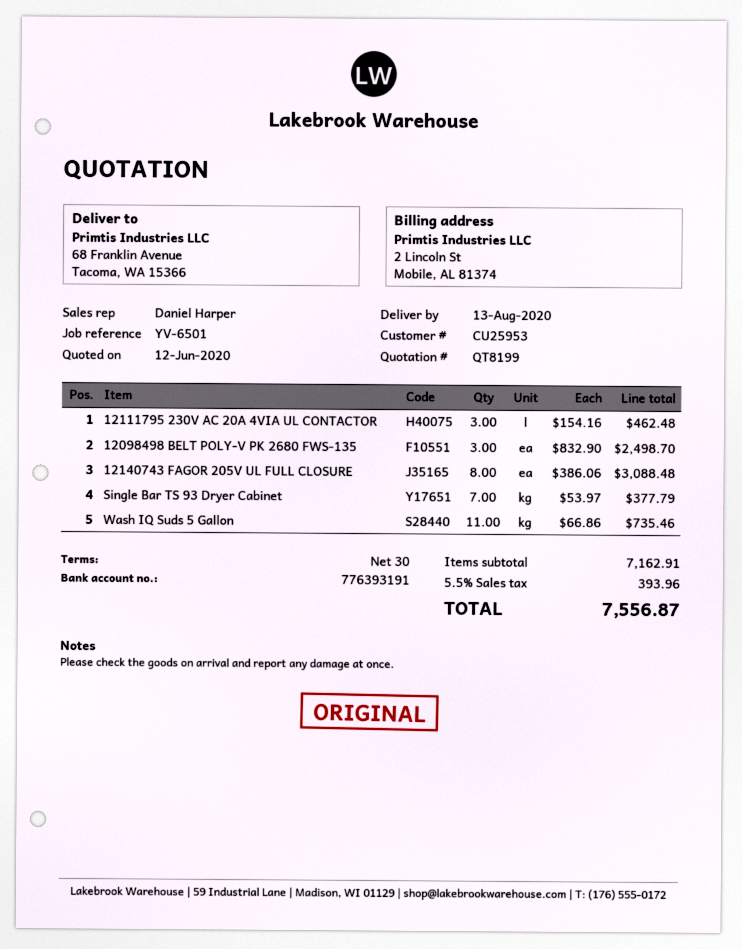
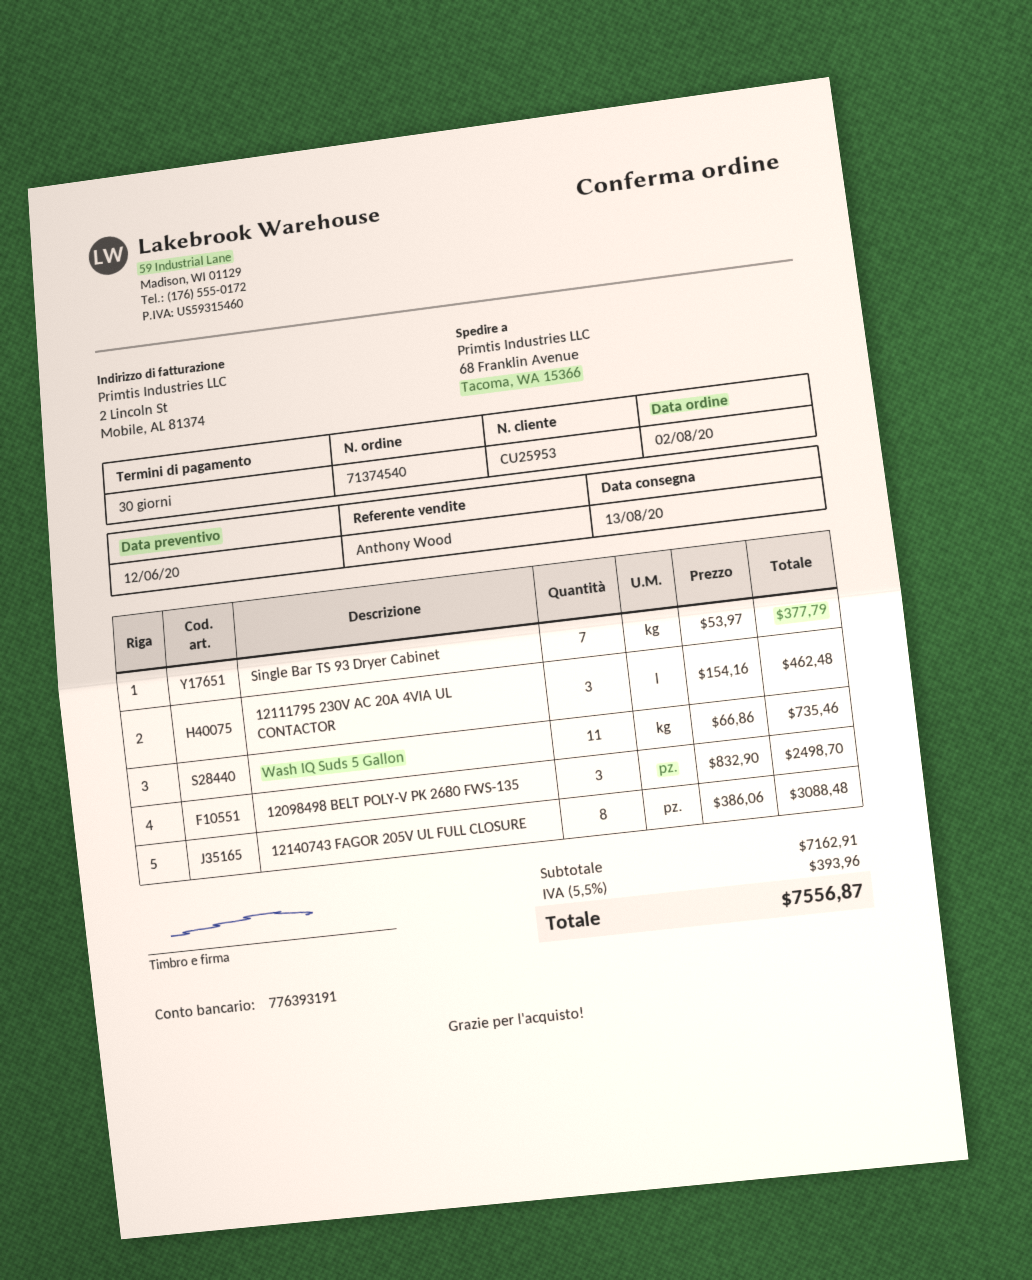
sales rep: Daniel Harper -> Anthony Wood

